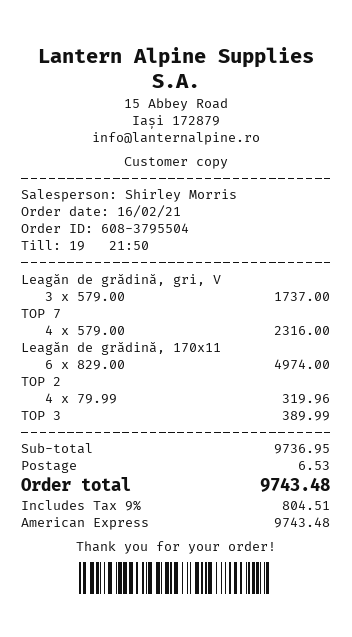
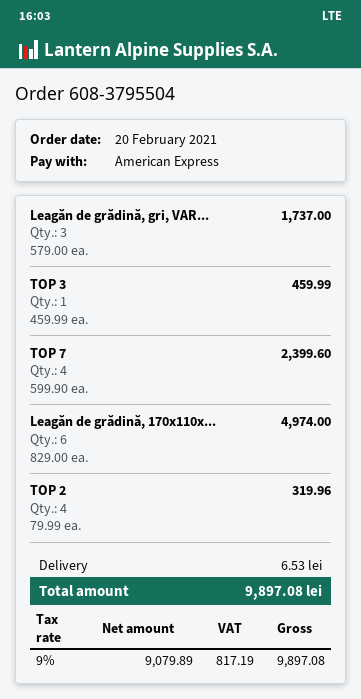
order date: 2021-02-16 -> 2021-02-20
TOP 7: 4 x 579.00 = 2316.00 -> 4 x 599.90 = 2399.60
TOP 3: 1 x 389.99 = 389.99 -> 1 x 459.99 = 459.99
tax: 9% = 804.51 -> 9% = 817.19
total: 9743.48 -> 9897.08

